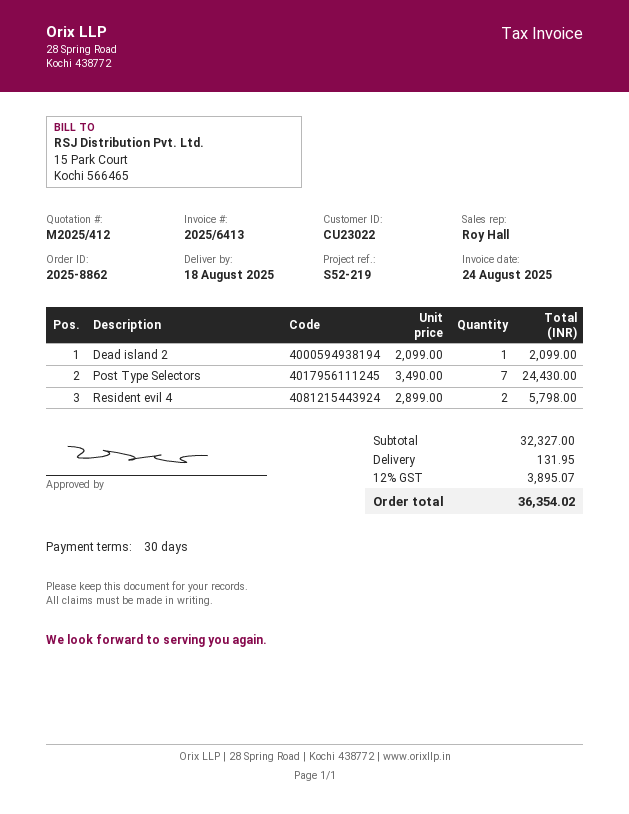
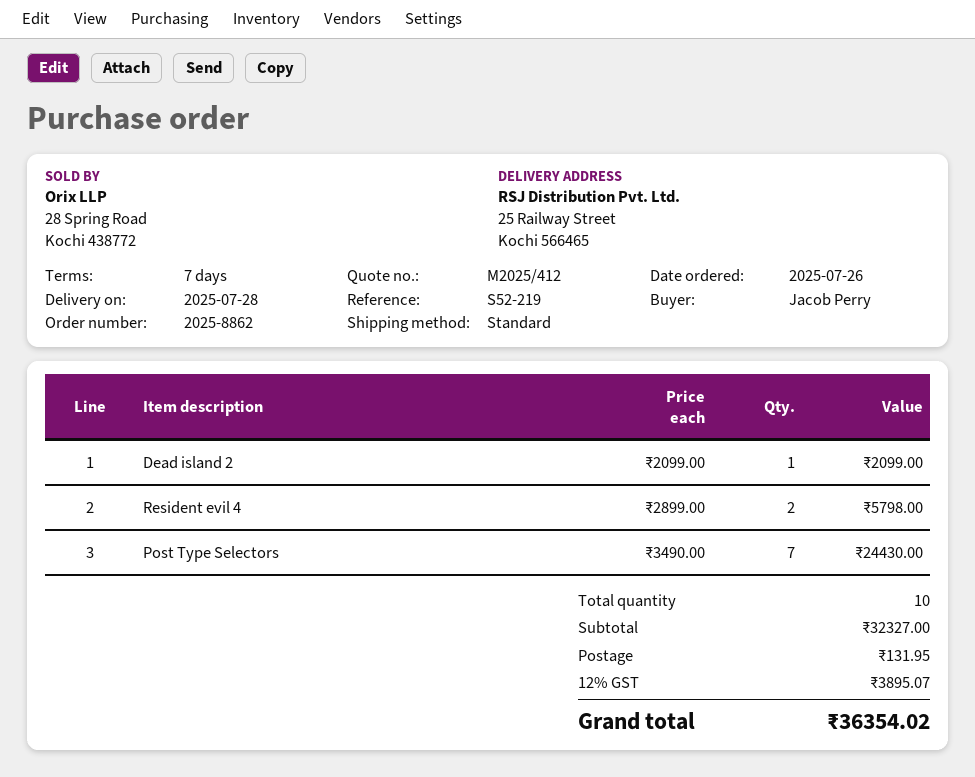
delivery date: 2025-08-18 -> 2025-07-28
payment terms: 30 days -> 7 days

